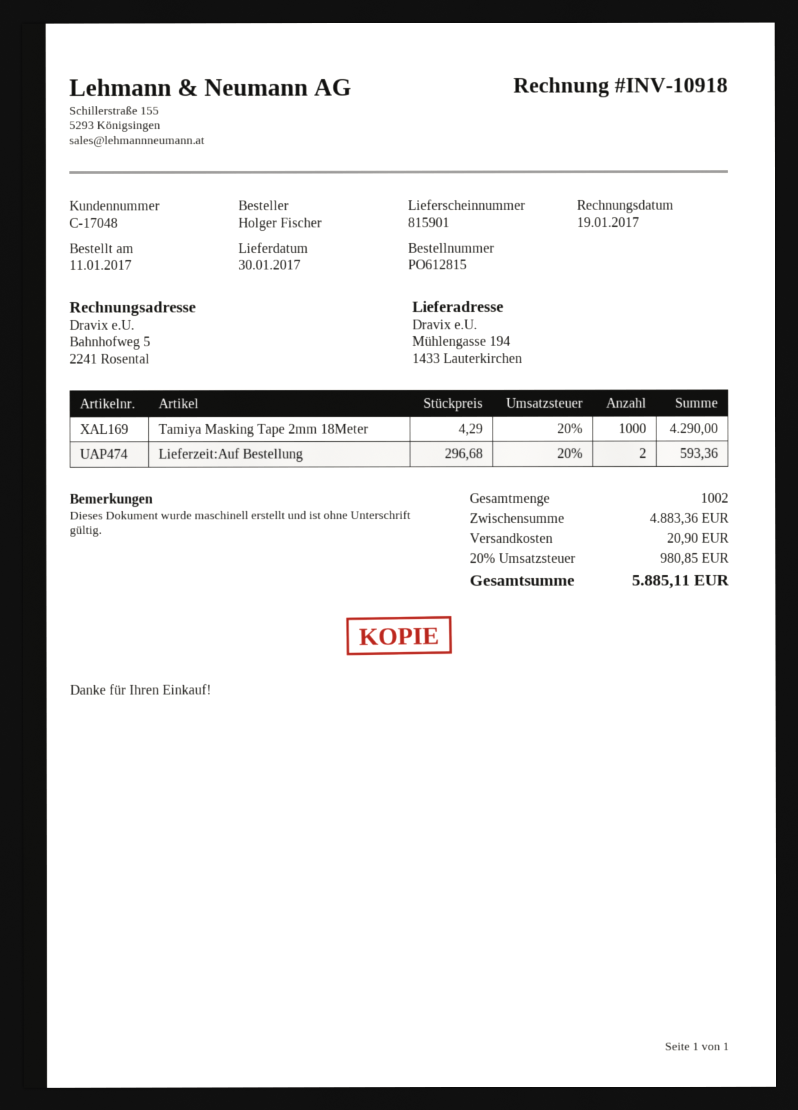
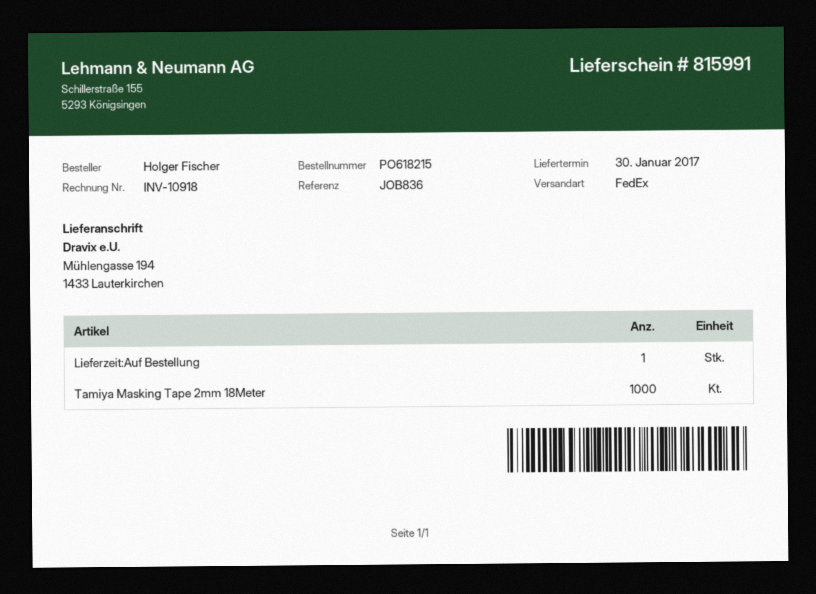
order number: PO612815 -> PO618215
delivery note number: 815901 -> 815991
Lieferzeit:Auf Bestellung: 2 -> 1

